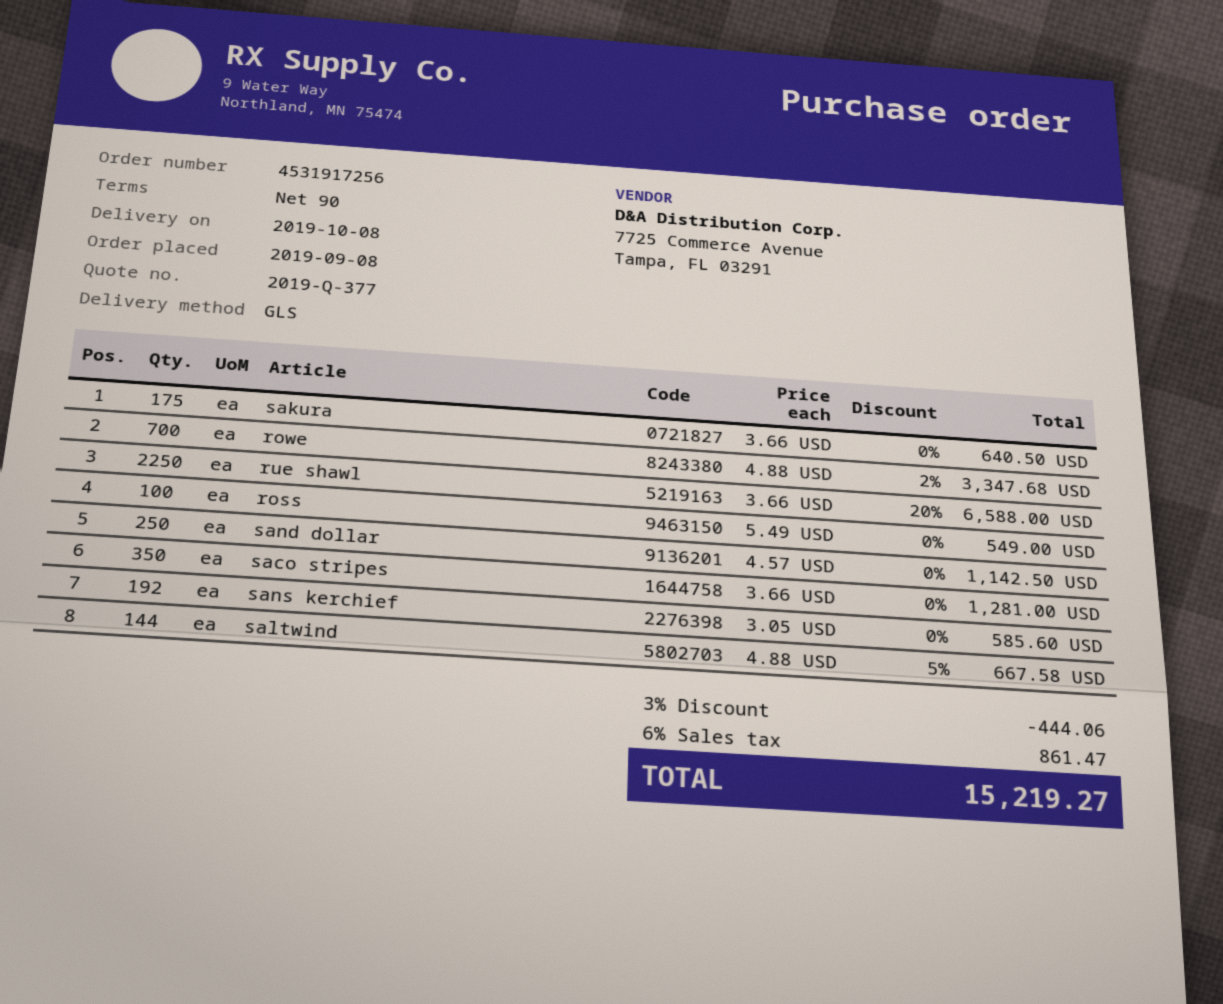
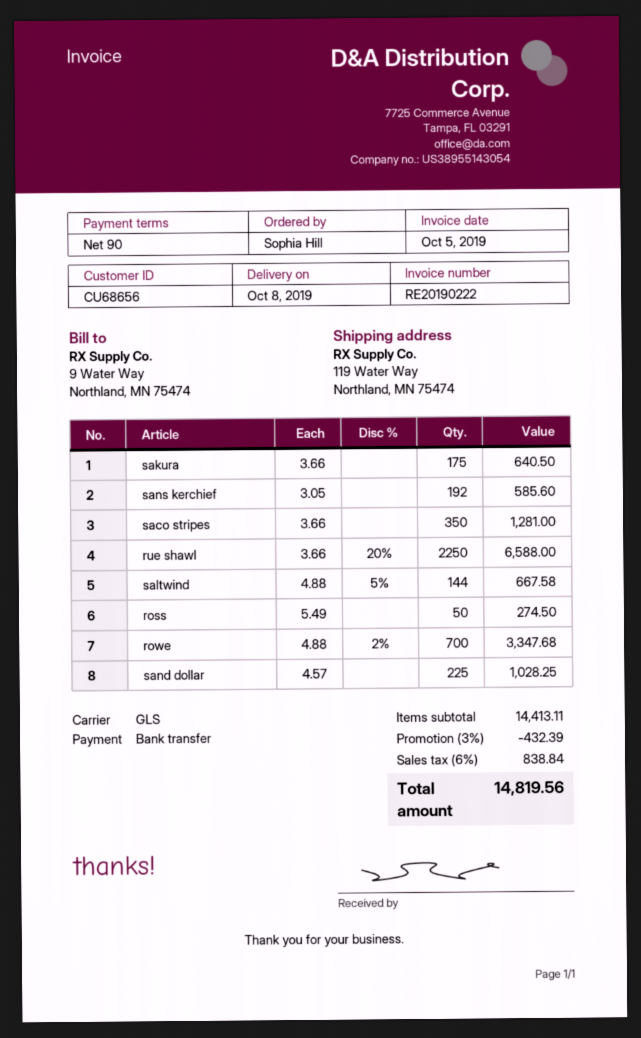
ross: 100 x 5.49 = 549.00 -> 50 x 5.49 = 274.50
sand dollar: 250 x 4.57 = 1142.50 -> 225 x 4.57 = 1028.25
discount: 3% = 444.06 -> 3% = 432.39
tax: 6% = 861.47 -> 6% = 838.84
total: 15219.27 -> 14819.56

